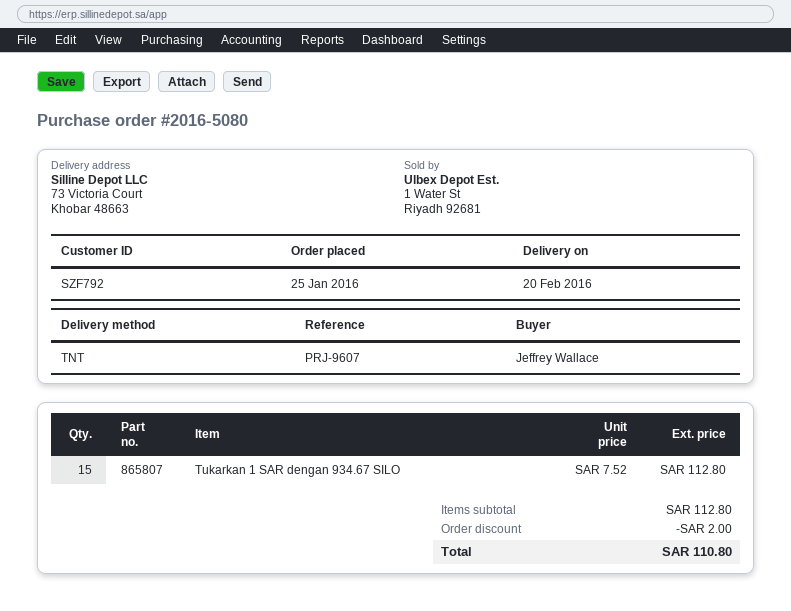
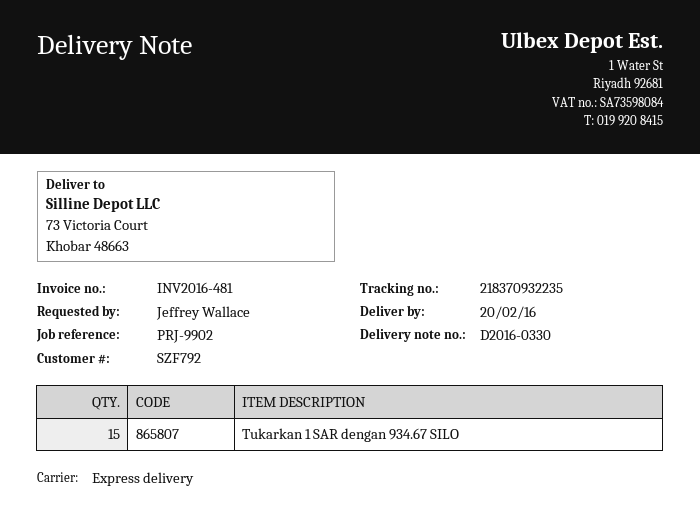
reference: PRJ-9607 -> PRJ-9902
shipping method: TNT -> express

